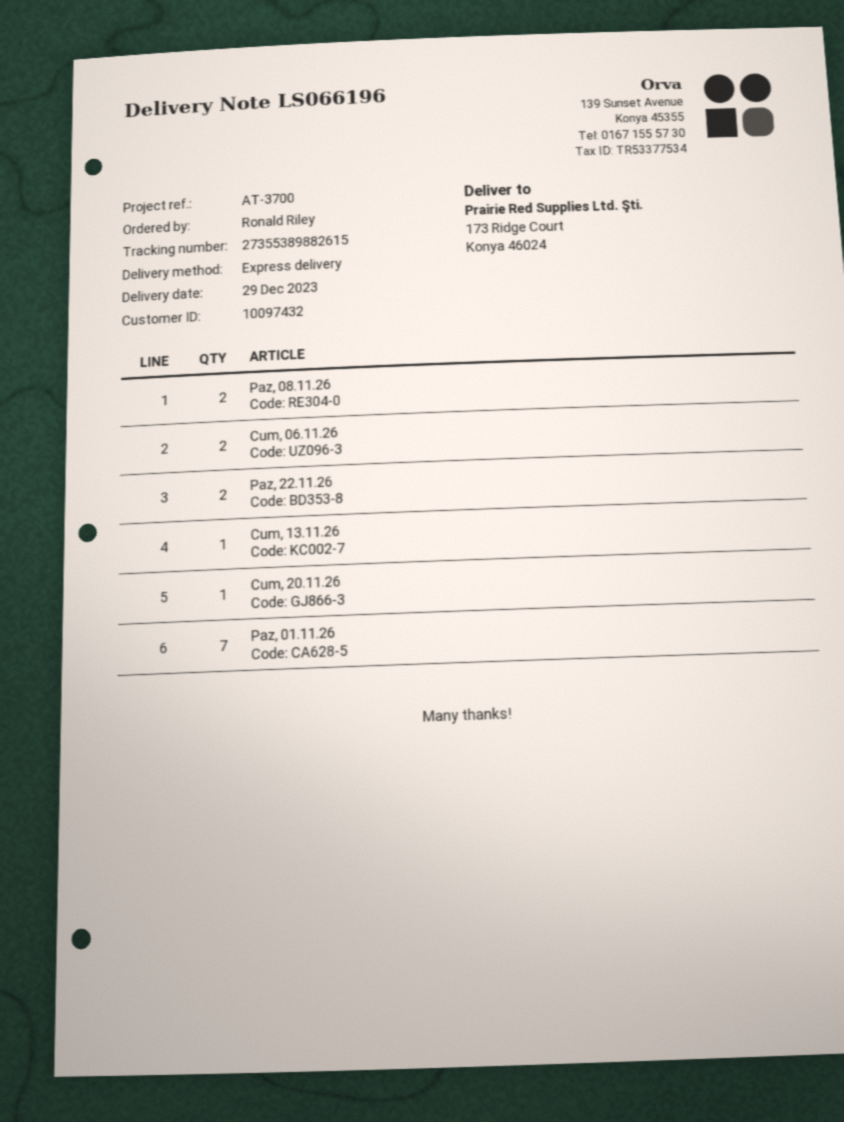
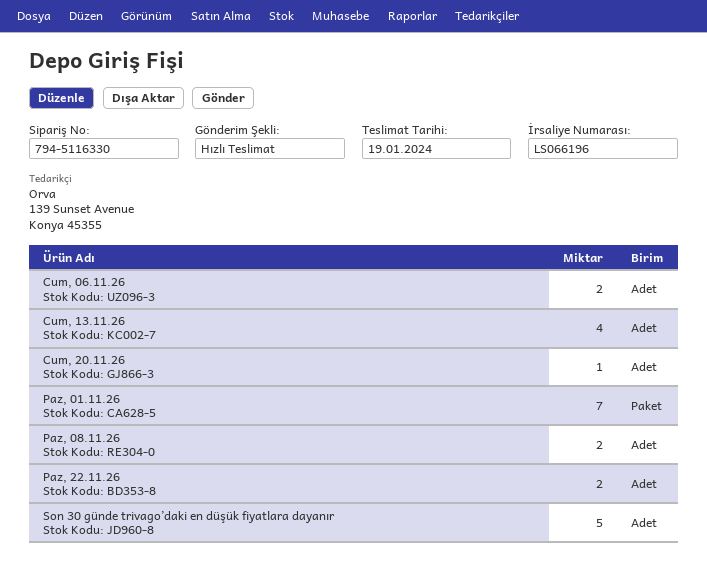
delivery date: 2023-12-29 -> 2024-01-19
Cum, 13.11.26: 1 -> 4
Son 30 günde trivago’daki en düşük fiyatlara dayanır: none -> 5

